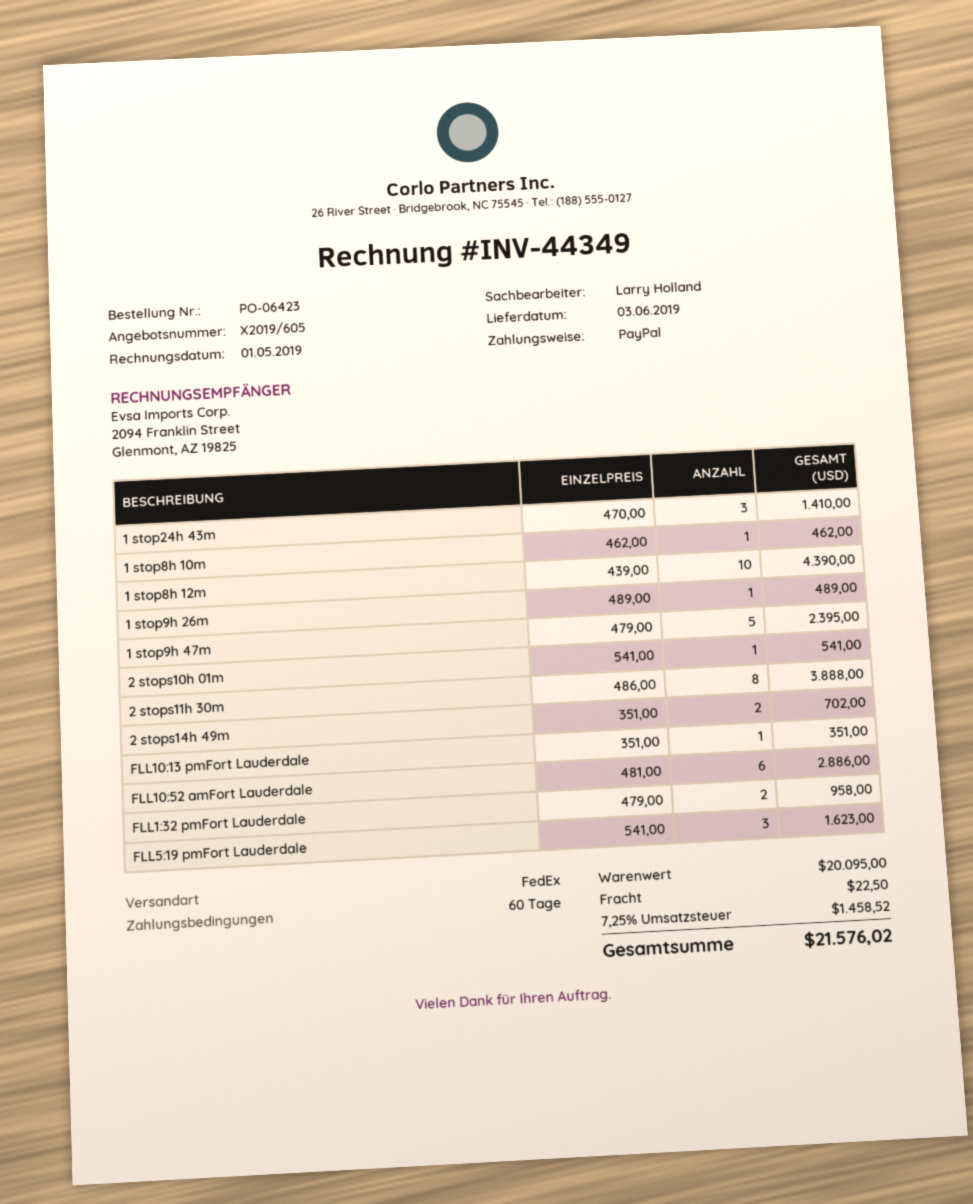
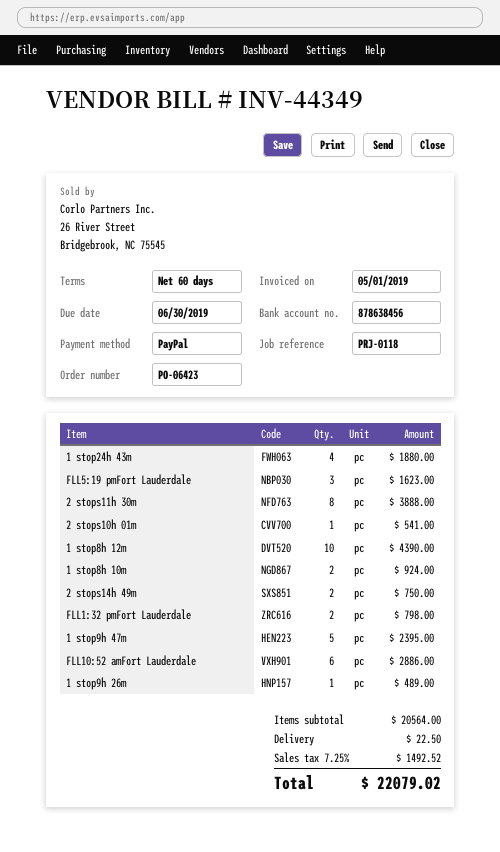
1 stop24h 43m: 3 for 1410.00 -> 4 for 1880.00
1 stop8h 10m: 1 for 462.00 -> 2 for 924.00
2 stops14h 49m: 2 for 702.00 -> 2 for 750.00
FLL10:13 pmFort Lauderdale: 1 for 351.00 -> none
FLL1:32 pmFort Lauderdale: 2 for 958.00 -> 2 for 798.00
subtotal: 20095.00 -> 20564.00
tax: 7.25% = 1458.52 -> 7.25% = 1492.52
total: 21576.02 -> 22079.02

